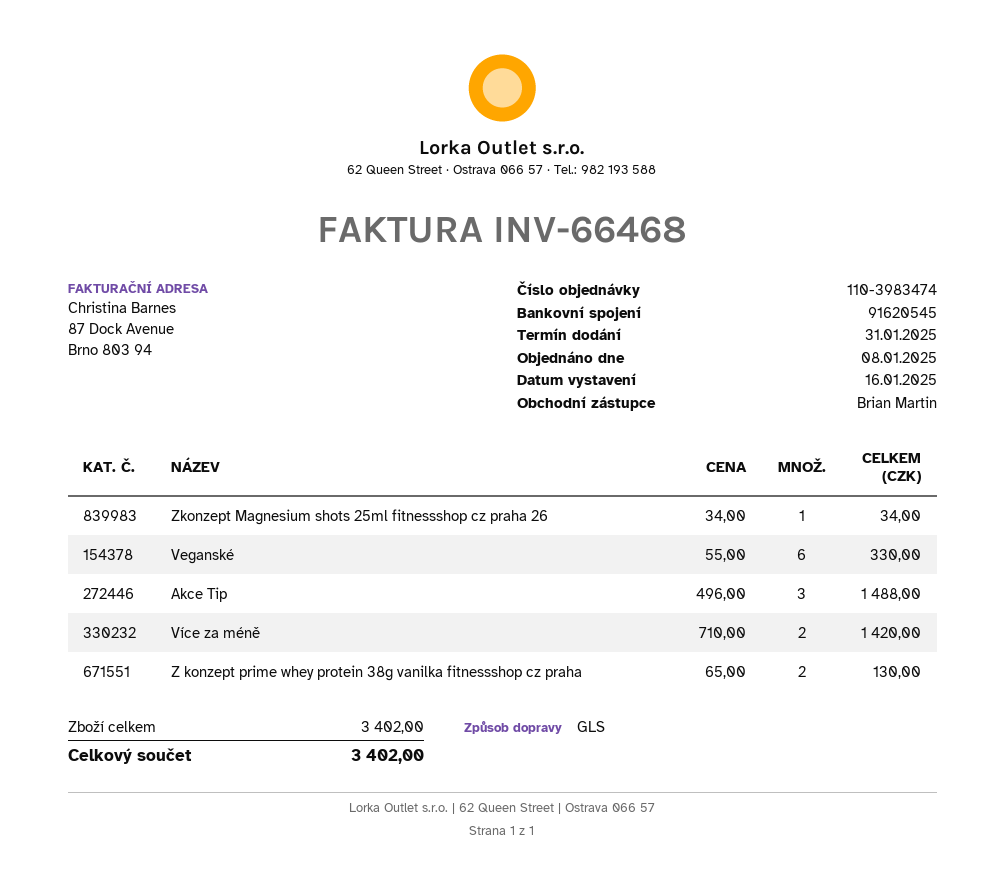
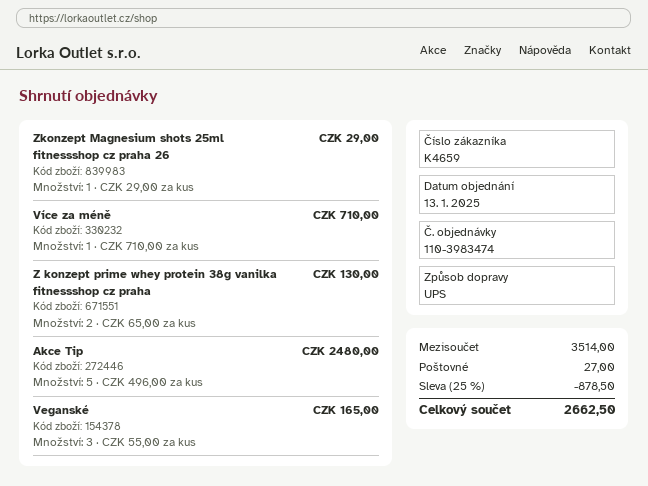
order date: 2025-01-08 -> 2025-01-13
shipping method: GLS -> UPS
Zkonzept Magnesium shots 25ml fitnessshop cz praha 26: 1 x 34.00 = 34.00 -> 1 x 29.00 = 29.00
Veganské: 6 x 55.00 = 330.00 -> 3 x 55.00 = 165.00
Akce Tip: 3 x 496.00 = 1488.00 -> 5 x 496.00 = 2480.00
Více za méně: 2 x 710.00 = 1420.00 -> 1 x 710.00 = 710.00
subtotal: 3402.00 -> 3514.00
discount: none -> 25% = 878.50
shipping: none -> 27.00
total: 3402.00 -> 2662.50

